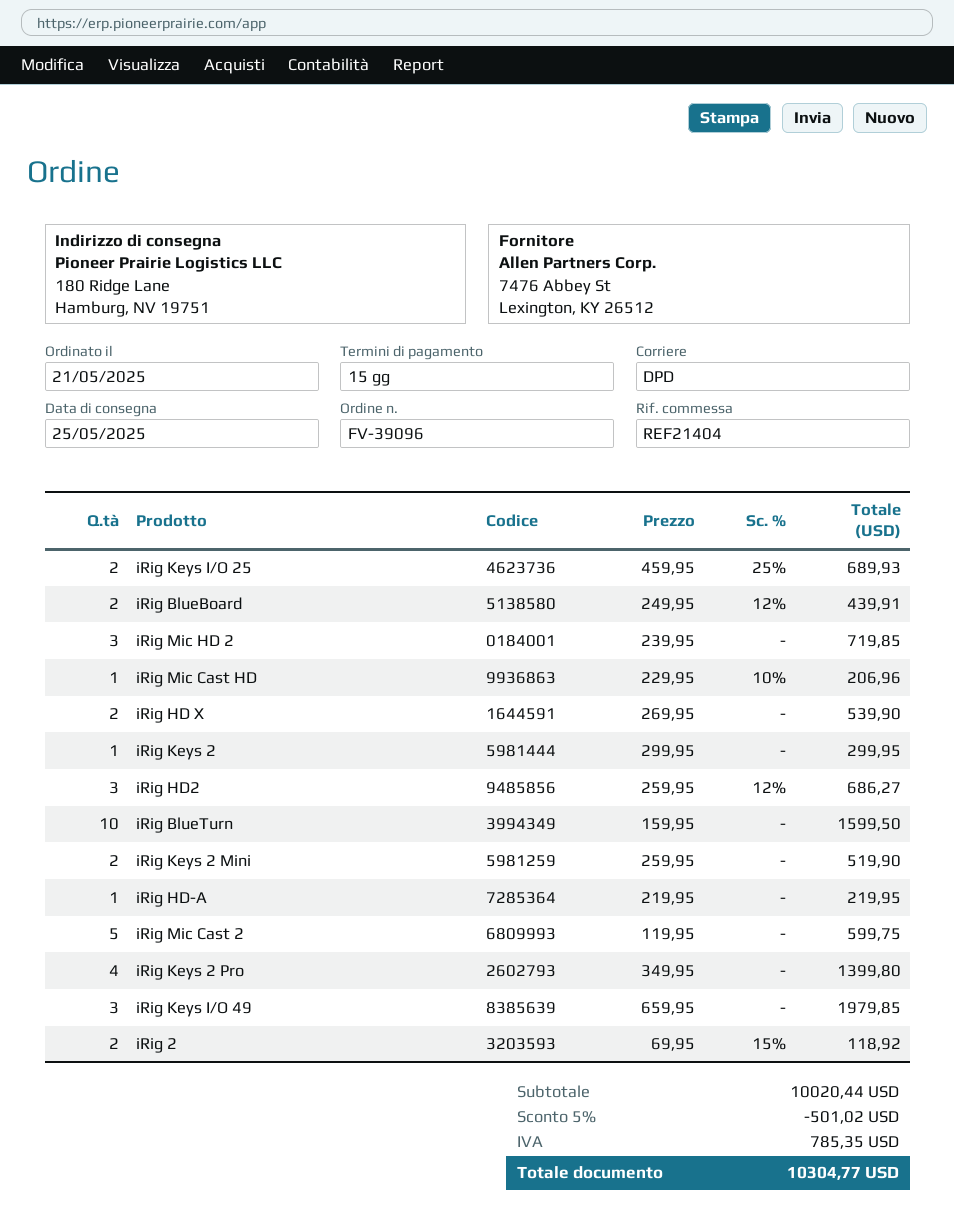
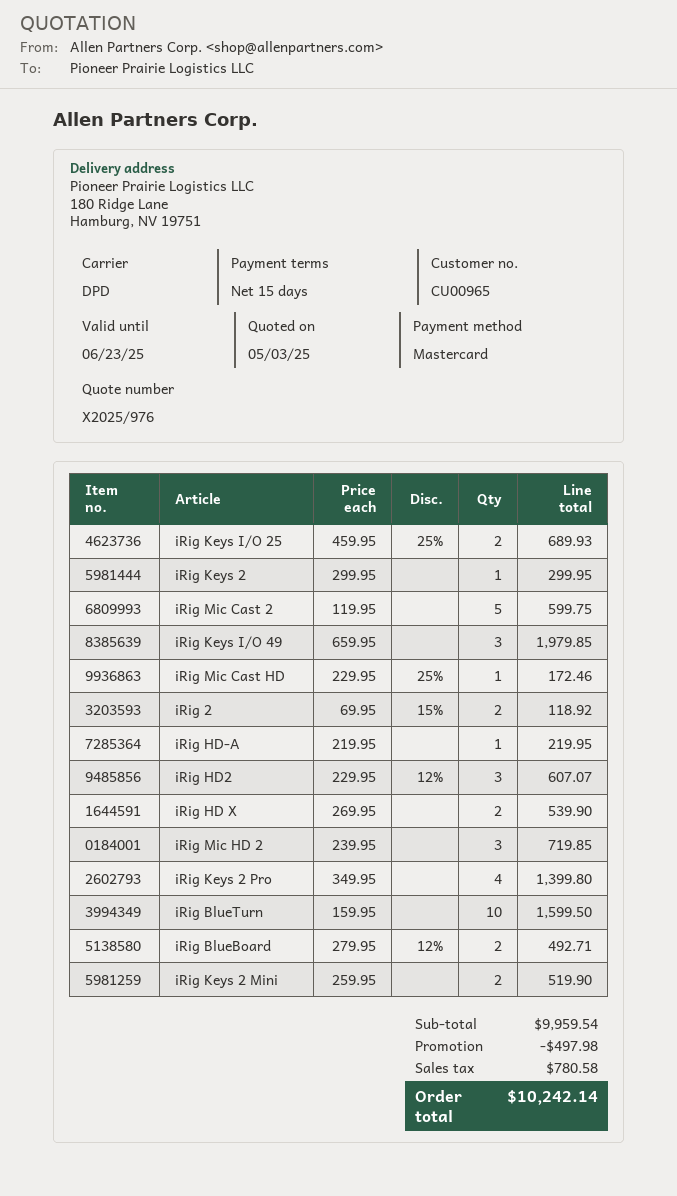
iRig BlueBoard: 2 x 249.95 - 12% = 439.91 -> 2 x 279.95 - 12% = 492.71
iRig Mic Cast HD: 1 x 229.95 - 10% = 206.96 -> 1 x 229.95 - 25% = 172.46
iRig HD2: 3 x 259.95 - 12% = 686.27 -> 3 x 229.95 - 12% = 607.07
subtotal: 10020.44 -> 9959.54
discount: 501.02 -> 497.98
tax: 785.35 -> 780.58
total: 10304.77 -> 10242.14

